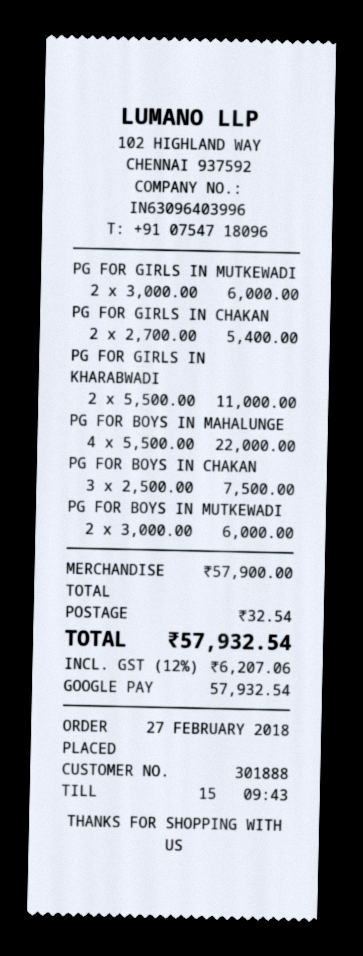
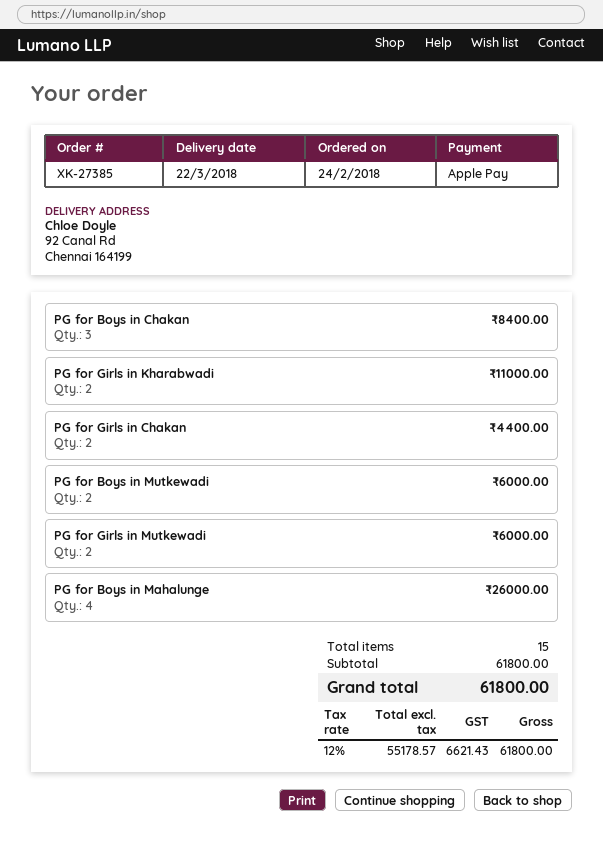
order date: 2018-02-27 -> 2018-02-24
payment method: Google Pay -> Apple Pay
PG FOR GIRLS IN CHAKAN: 2 for 5400.00 -> 2 for 4400.00
PG FOR BOYS IN MAHALUNGE: 4 for 22000.00 -> 4 for 26000.00
PG FOR BOYS IN CHAKAN: 3 for 7500.00 -> 3 for 8400.00
subtotal: 57900.00 -> 61800.00
shipping: 32.54 -> none
tax: 12% = 6207.06 -> 12% = 6621.43
total: 57932.54 -> 61800.00

